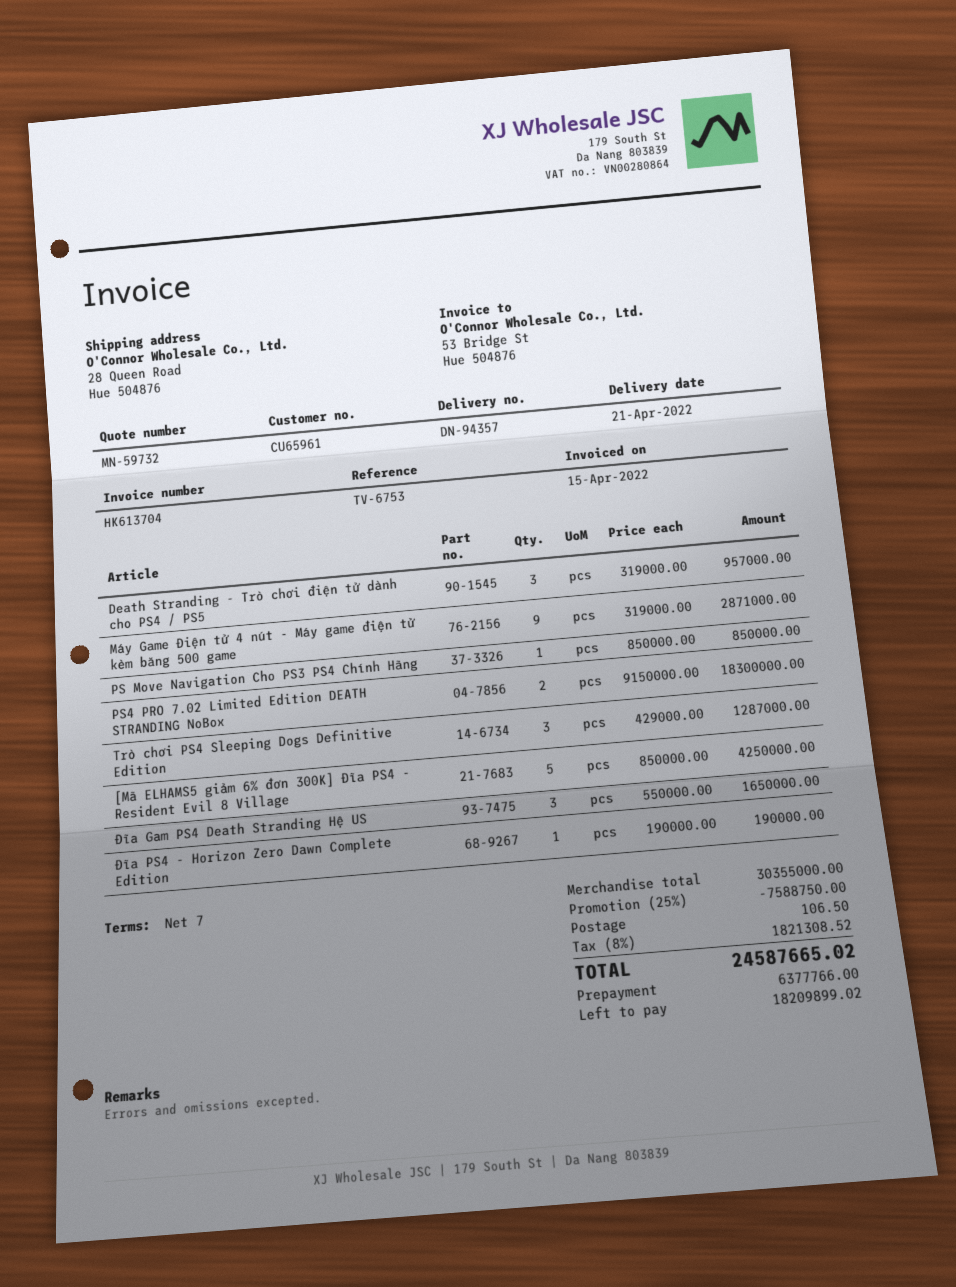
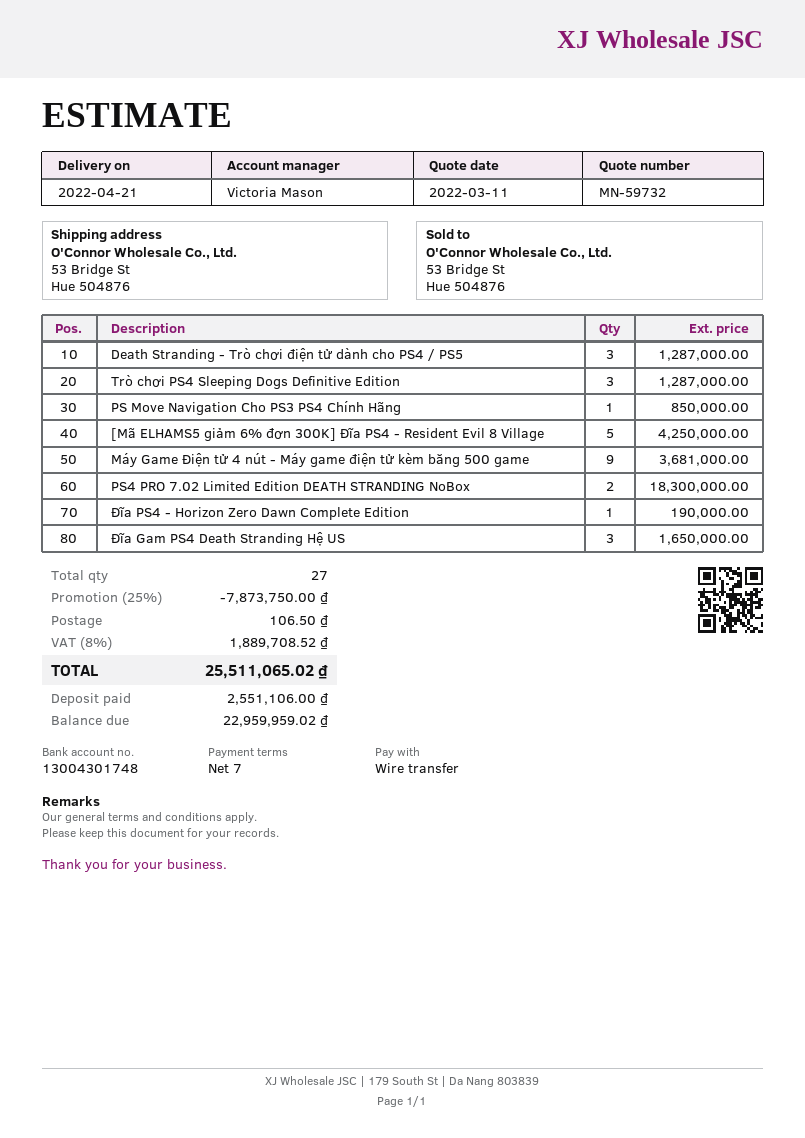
ship to: 28 Queen Road, Hue 504876 -> 53 Bridge St, Hue 504876
Death Stranding - Trò chơi điện tử dành cho PS4 / PS5: 3 for 957000.00 -> 3 for 1287000.00
Máy Game Điện tử 4 nút - Máy game điện tử kèm băng 500 game: 9 for 2871000.00 -> 9 for 3681000.00
discount: 25% = 7588750.00 -> 25% = 7873750.00
tax: 8% = 1821308.52 -> 8% = 1889708.52
total: 24587665.02 -> 25511065.02
deposit: 6377766.00 -> 2551106.00
balance: 18209899.02 -> 22959959.02

